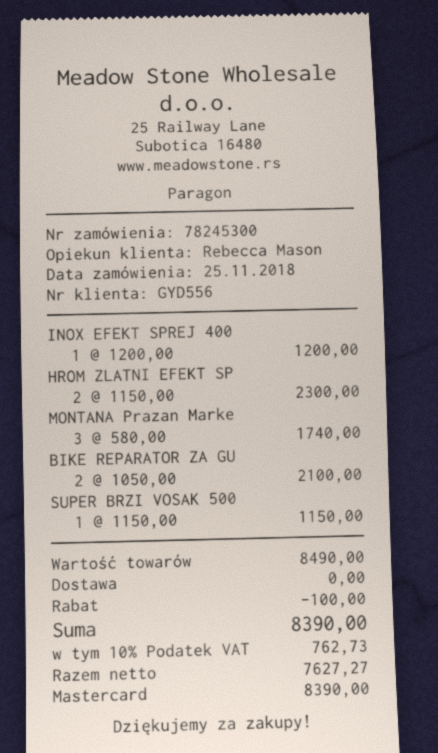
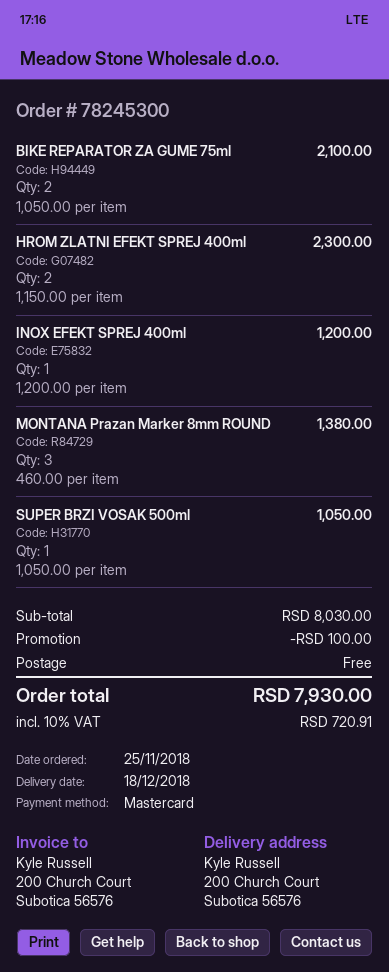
MONTANA Prazan Marke: 3 x 580.00 = 1740.00 -> 3 x 460.00 = 1380.00
SUPER BRZI VOSAK 500: 1 x 1150.00 = 1150.00 -> 1 x 1050.00 = 1050.00
subtotal: 8490.00 -> 8030.00
tax: 10% = 762.73 -> 10% = 720.91
total: 8390.00 -> 7930.00

